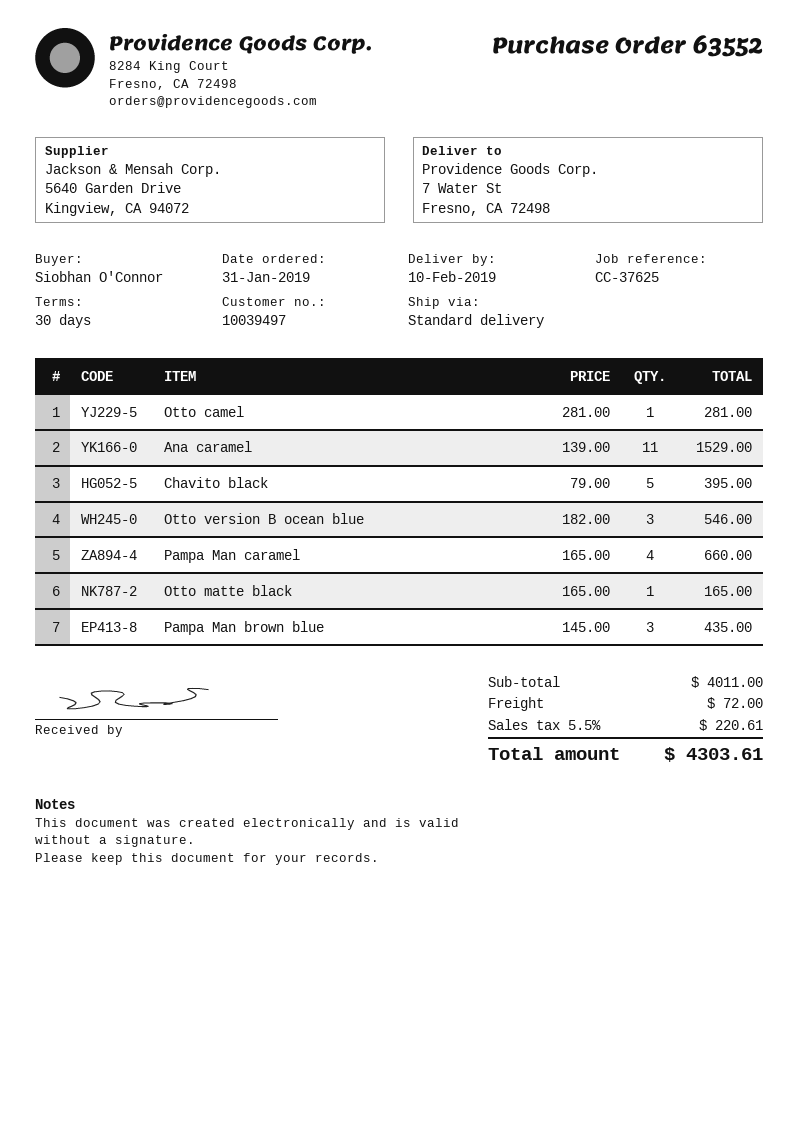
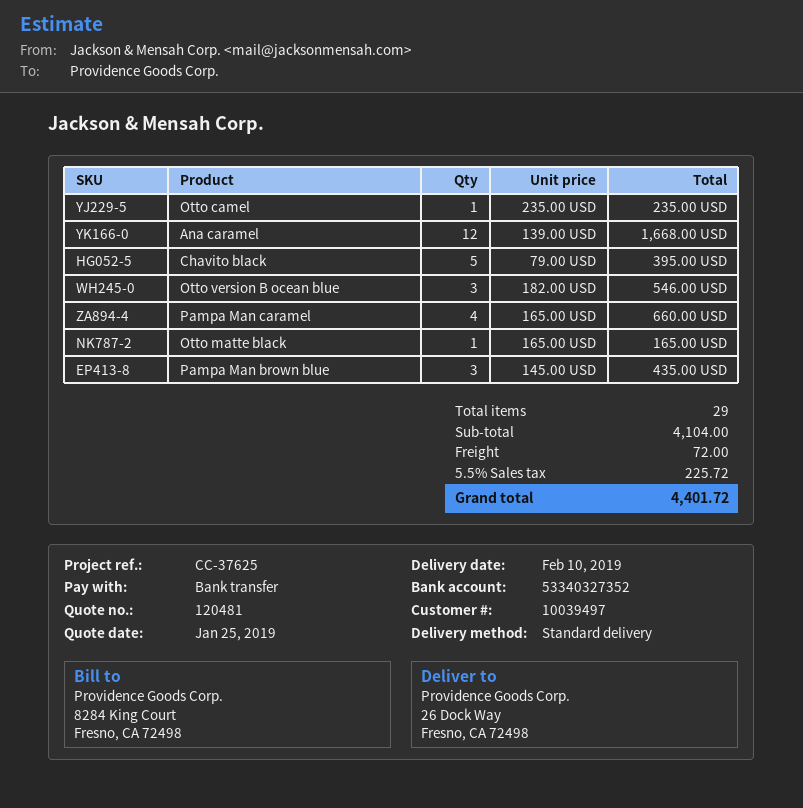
ship to: 7 Water St, Fresno, CA 72498 -> 26 Dock Way, Fresno, CA 72498
Otto camel: 1 x 281.00 = 281.00 -> 1 x 235.00 = 235.00
Ana caramel: 11 x 139.00 = 1529.00 -> 12 x 139.00 = 1668.00
subtotal: 4011.00 -> 4104.00
tax: 5.5% = 220.61 -> 5.5% = 225.72
total: 4303.61 -> 4401.72

